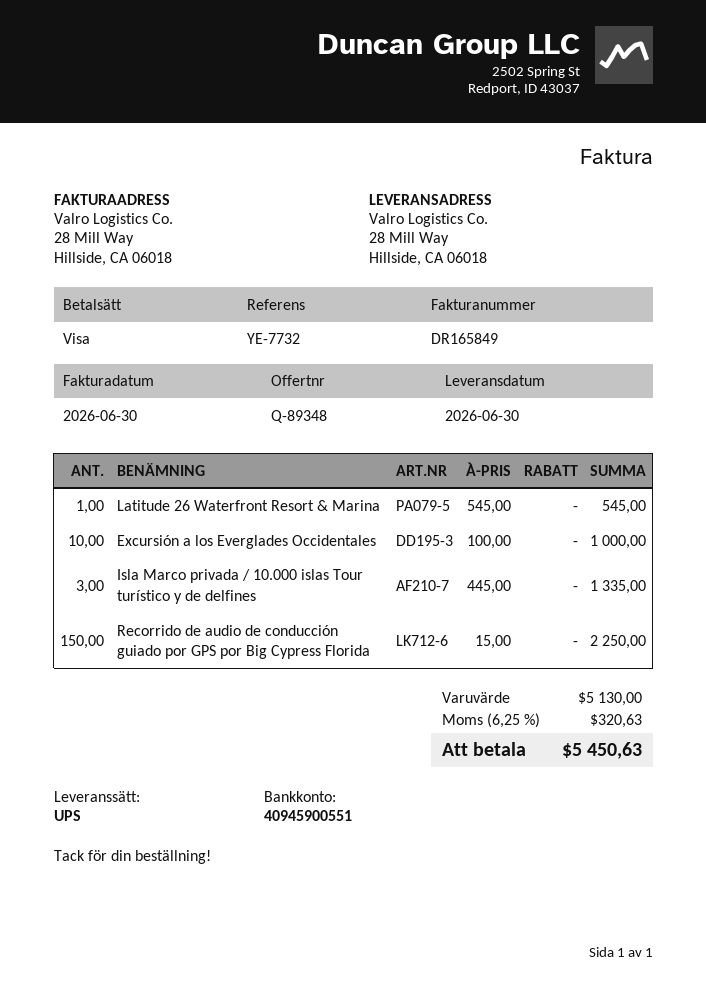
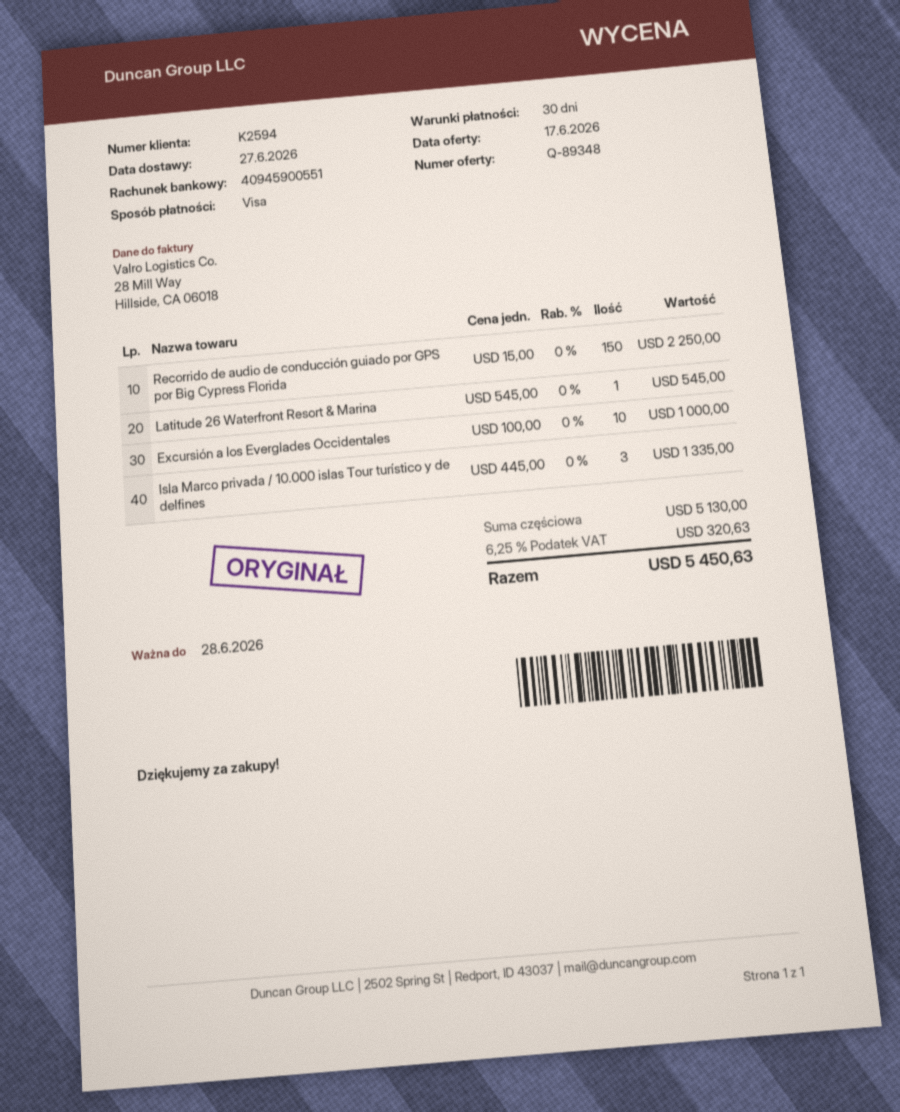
delivery date: 2026-06-30 -> 2026-06-27

